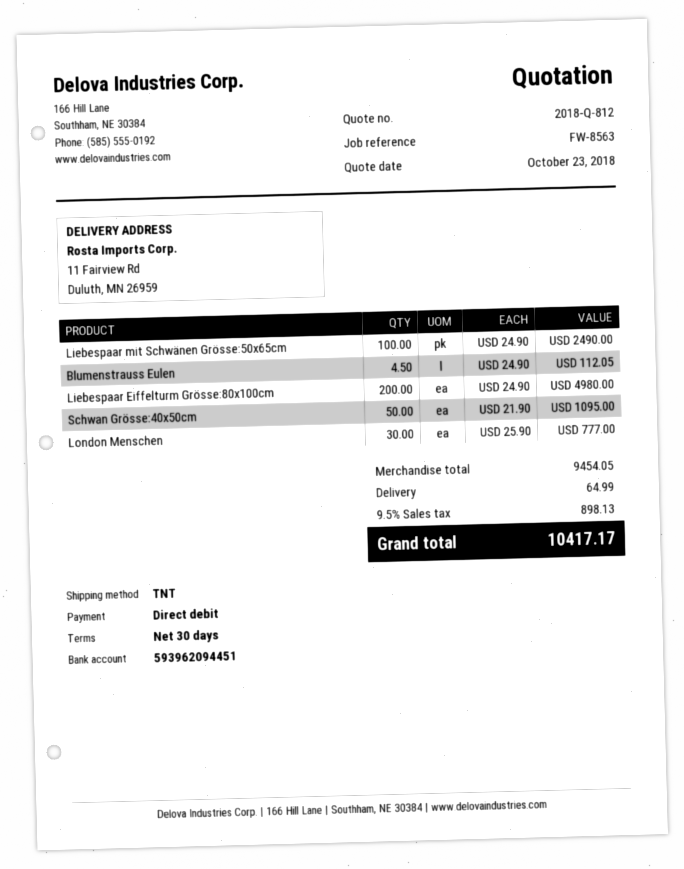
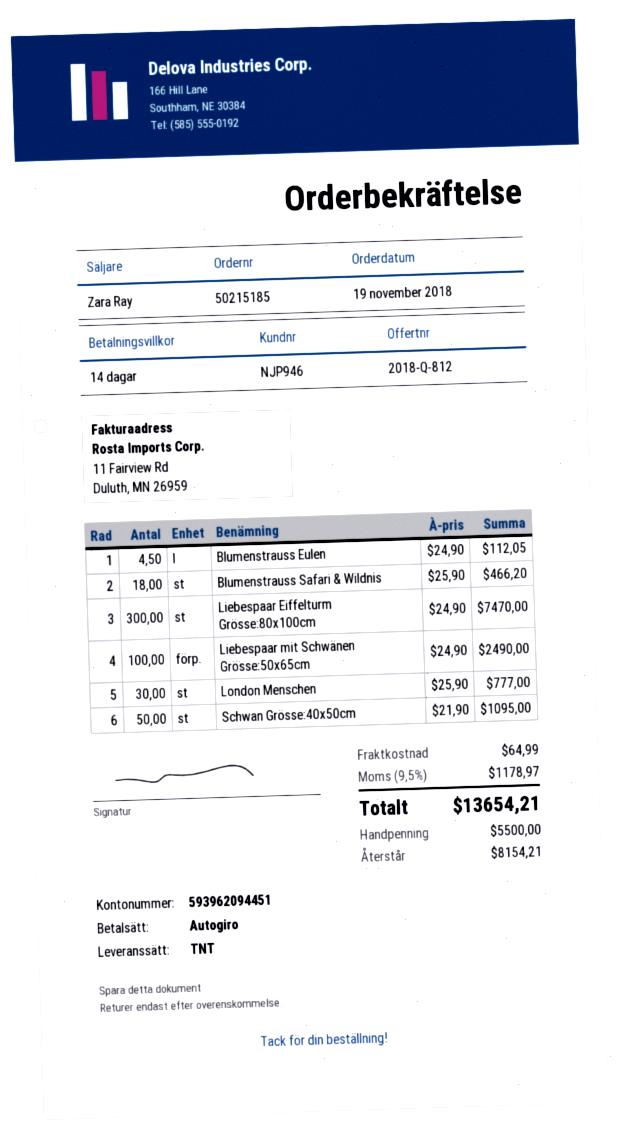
payment terms: 30 days -> 14 days
Liebespaar Eiffelturm Grösse:80x100cm: 200 x 24.90 = 4980.00 -> 300 x 24.90 = 7470.00
Blumenstrauss Safari & Wildnis: none -> 18 x 25.90 = 466.20
tax: 9.5% = 898.13 -> 9.5% = 1178.97
total: 10417.17 -> 13654.21

